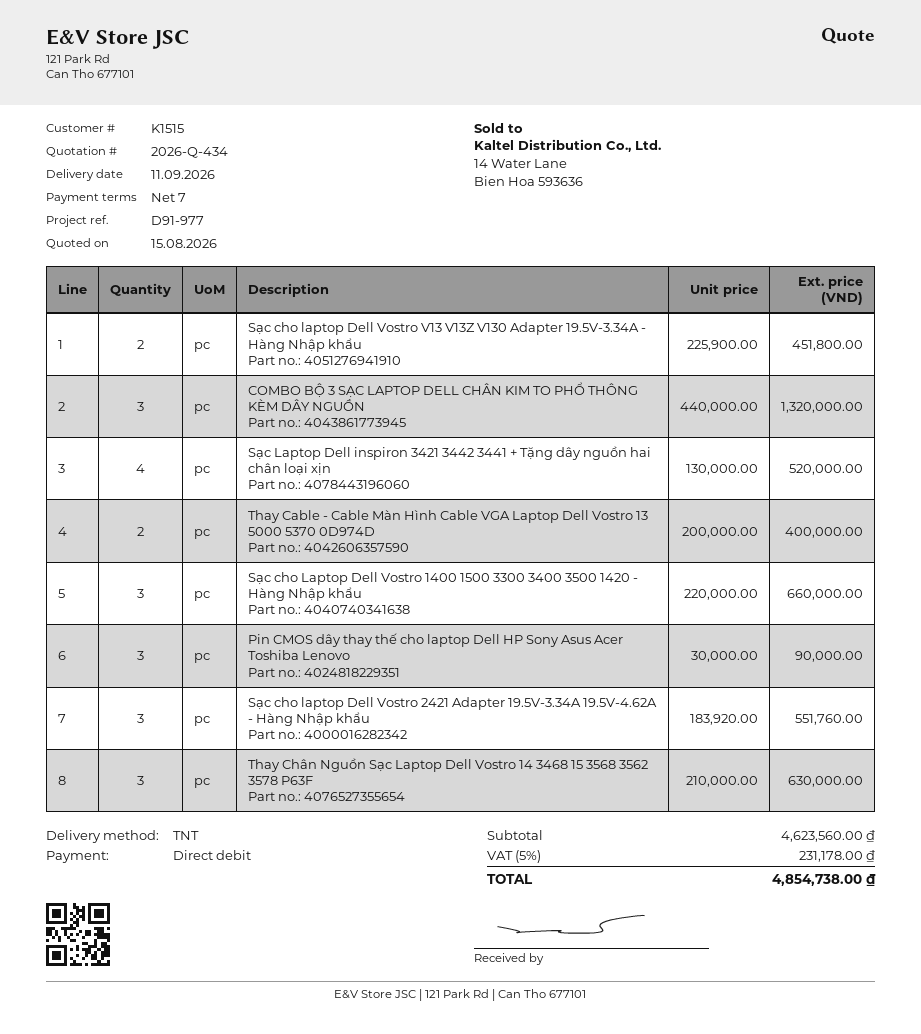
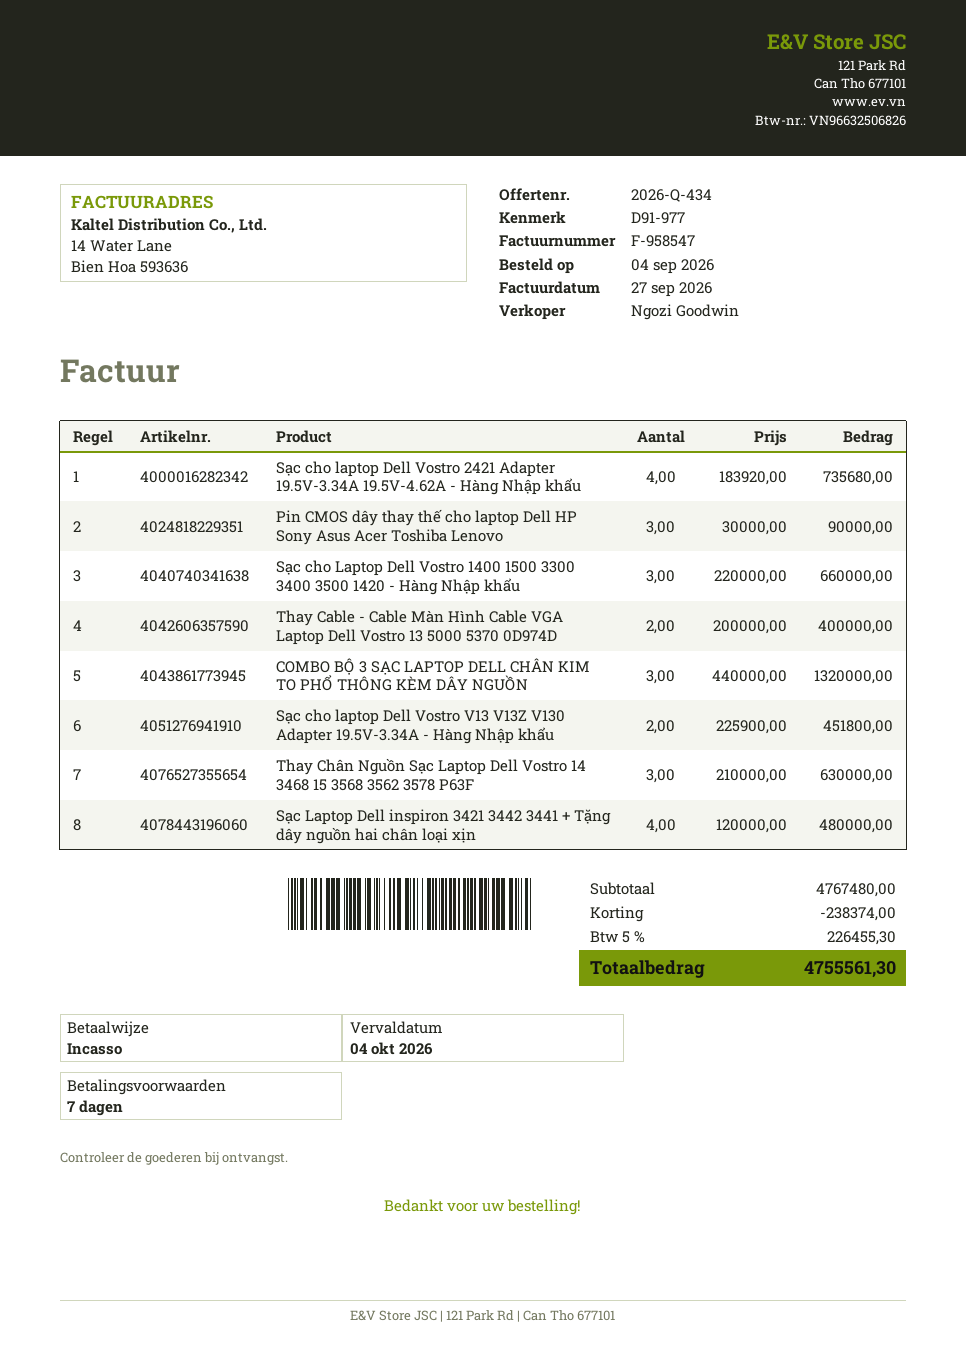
Sạc Laptop Dell inspiron 3421 3442 3441 + Tặng dây nguồn hai chân loại xịn: 4 x 130000.00 = 520000.00 -> 4 x 120000.00 = 480000.00
Sạc cho laptop Dell Vostro 2421 Adapter 19.5V-3.34A 19.5V-4.62A - Hàng Nhập khẩu: 3 x 183920.00 = 551760.00 -> 4 x 183920.00 = 735680.00
subtotal: 4623560.00 -> 4767480.00
discount: none -> 238374.00
tax: 5% = 231178.00 -> 5% = 226455.30
total: 4854738.00 -> 4755561.30

